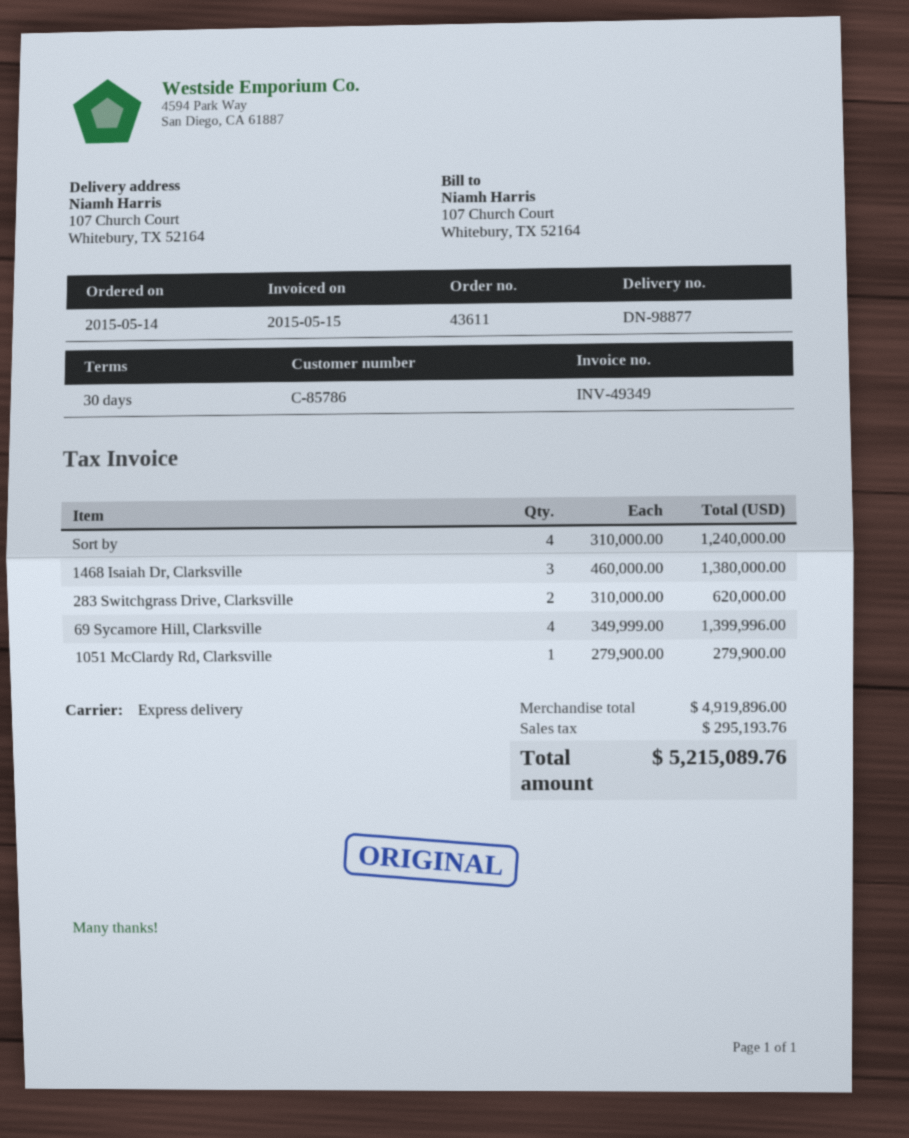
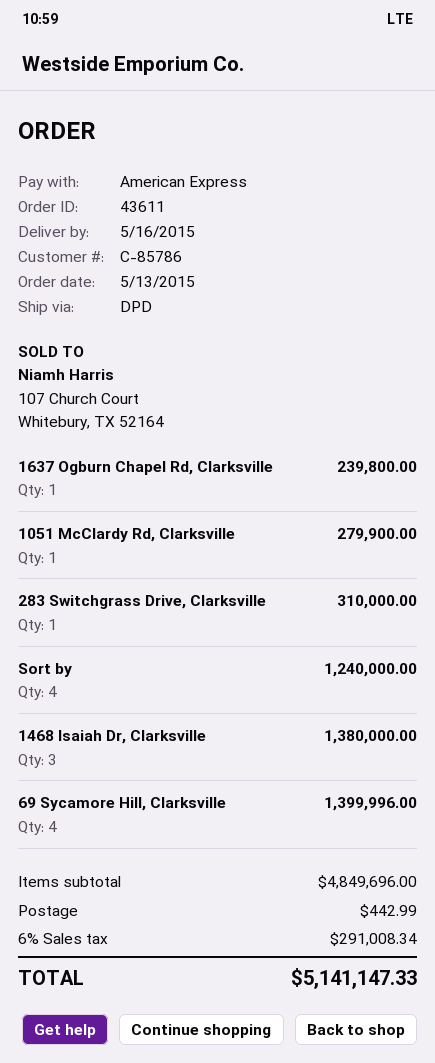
order date: 2015-05-14 -> 2015-05-13
shipping method: express -> DPD
283 Switchgrass Drive, Clarksville: 2 for 620000.00 -> 1 for 310000.00
1637 Ogburn Chapel Rd, Clarksville: none -> 1 for 239800.00
subtotal: 4919896.00 -> 4849696.00
shipping: none -> 442.99
tax: 295193.76 -> 291008.34
total: 5215089.76 -> 5141147.33

